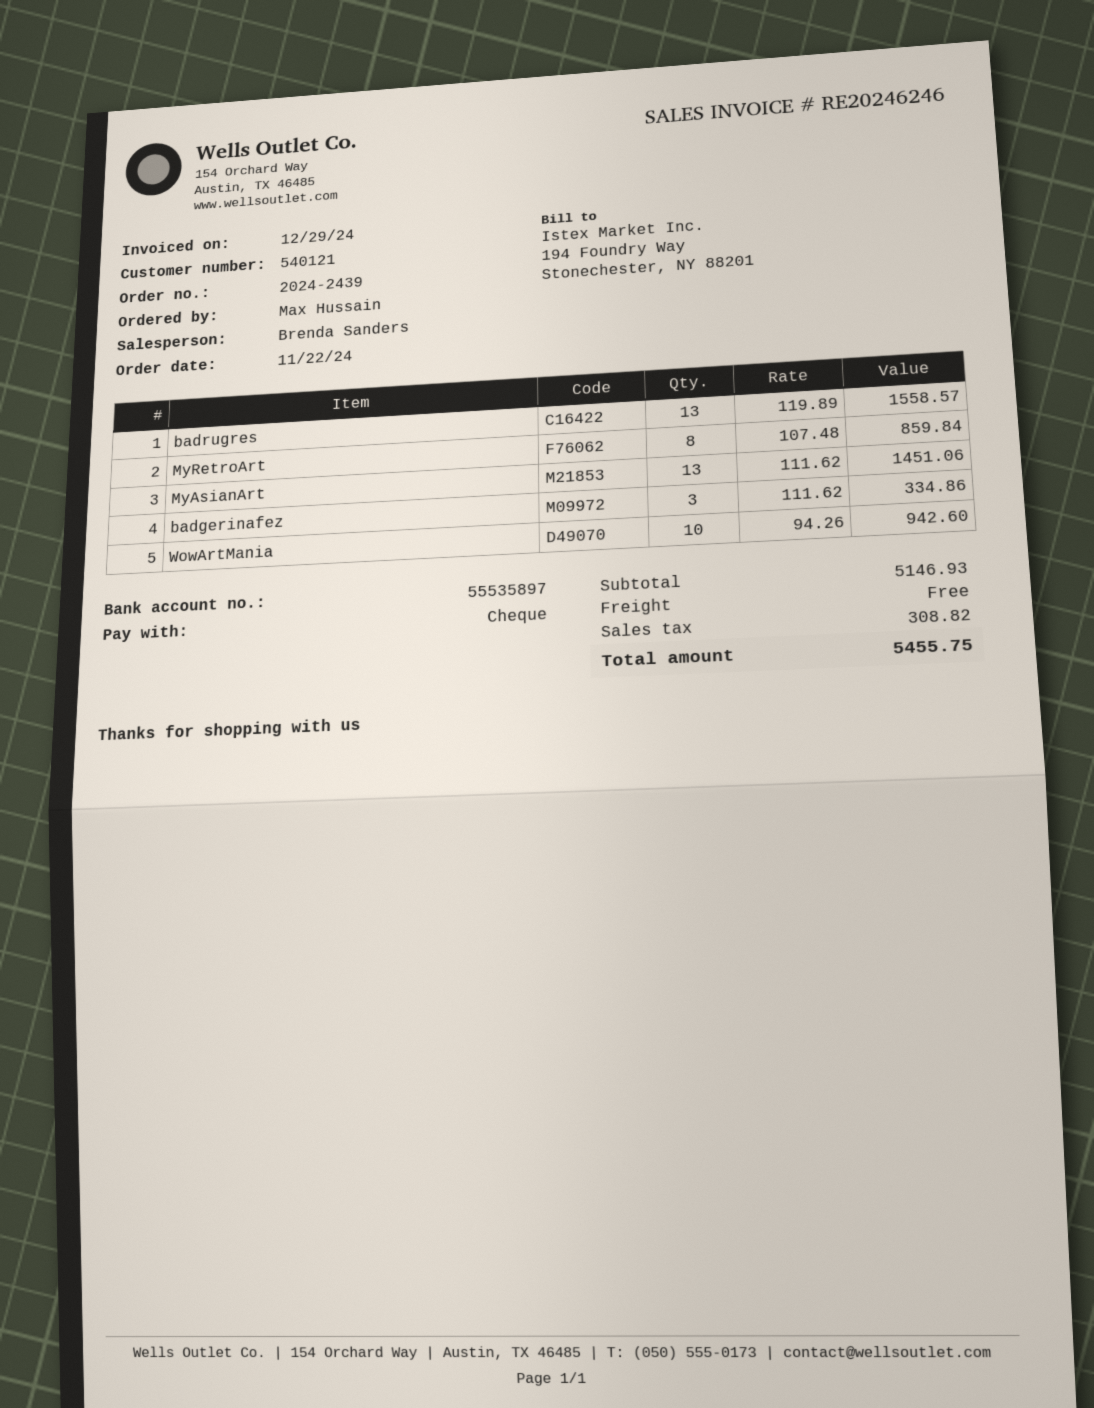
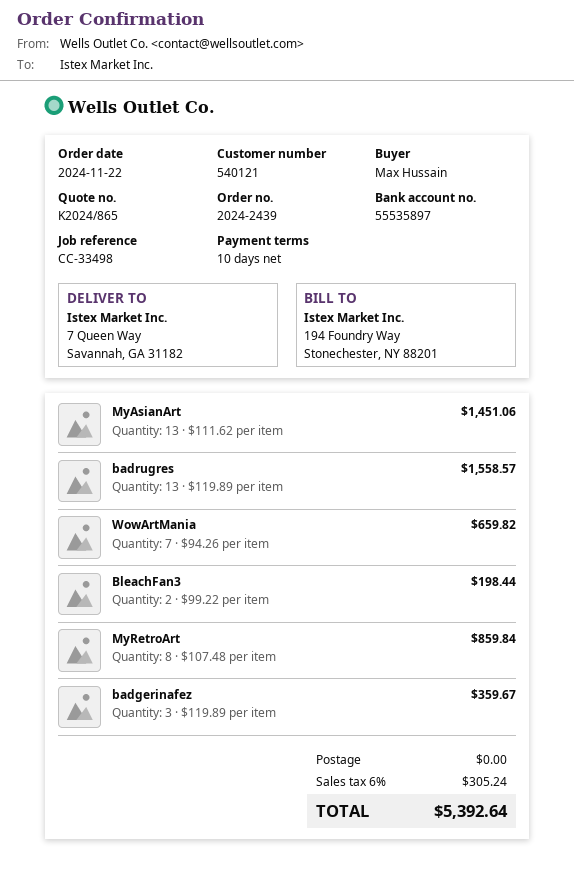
badgerinafez: 3 x 111.62 = 334.86 -> 3 x 119.89 = 359.67
WowArtMania: 10 x 94.26 = 942.60 -> 7 x 94.26 = 659.82
BleachFan3: none -> 2 x 99.22 = 198.44
tax: 308.82 -> 305.24
total: 5455.75 -> 5392.64

